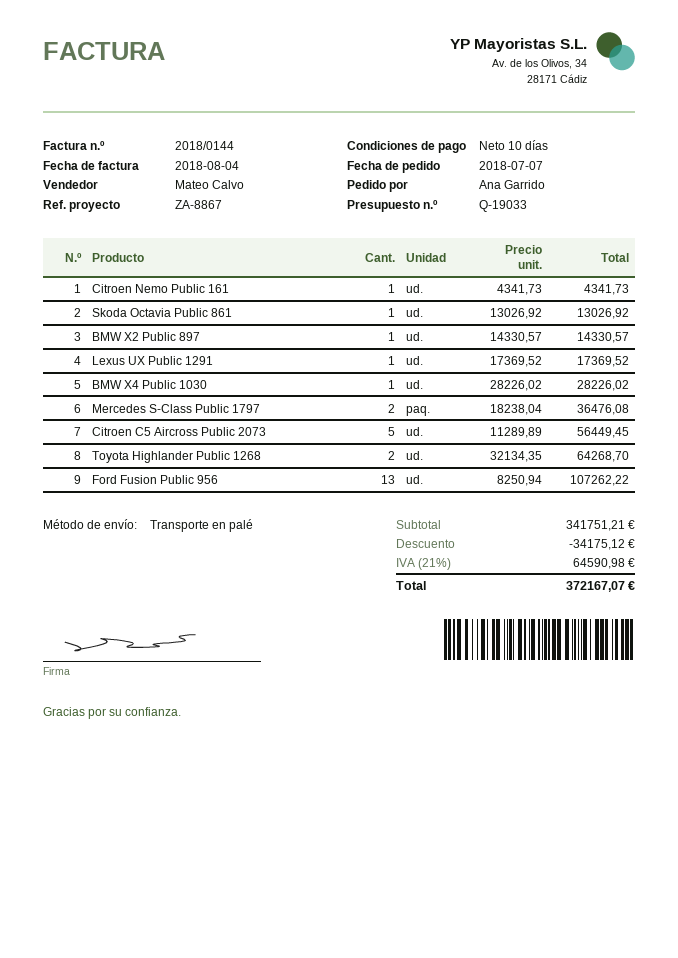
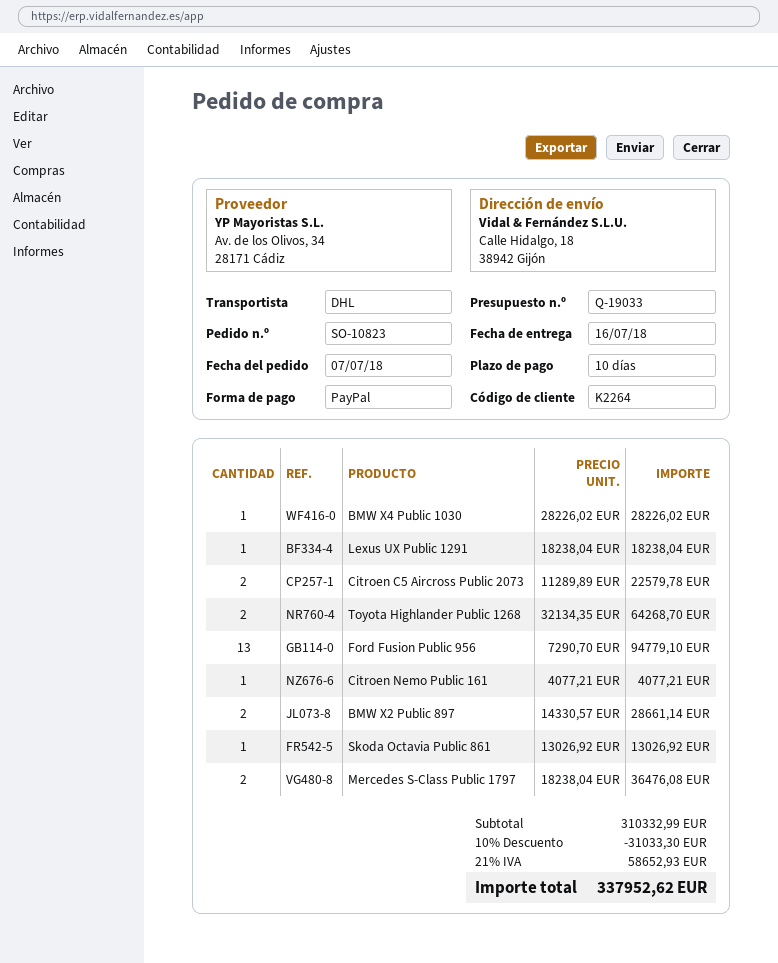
shipping method: pallet freight -> DHL
Citroen Nemo Public 161: 1 x 4341.73 = 4341.73 -> 1 x 4077.21 = 4077.21
BMW X2 Public 897: 1 x 14330.57 = 14330.57 -> 2 x 14330.57 = 28661.14
Lexus UX Public 1291: 1 x 17369.52 = 17369.52 -> 1 x 18238.04 = 18238.04
Citroen C5 Aircross Public 2073: 5 x 11289.89 = 56449.45 -> 2 x 11289.89 = 22579.78
Ford Fusion Public 956: 13 x 8250.94 = 107262.22 -> 13 x 7290.70 = 94779.10
subtotal: 341751.21 -> 310332.99
discount: 34175.12 -> 31033.30
tax: 21% = 64590.98 -> 21% = 58652.93
total: 372167.07 -> 337952.62

